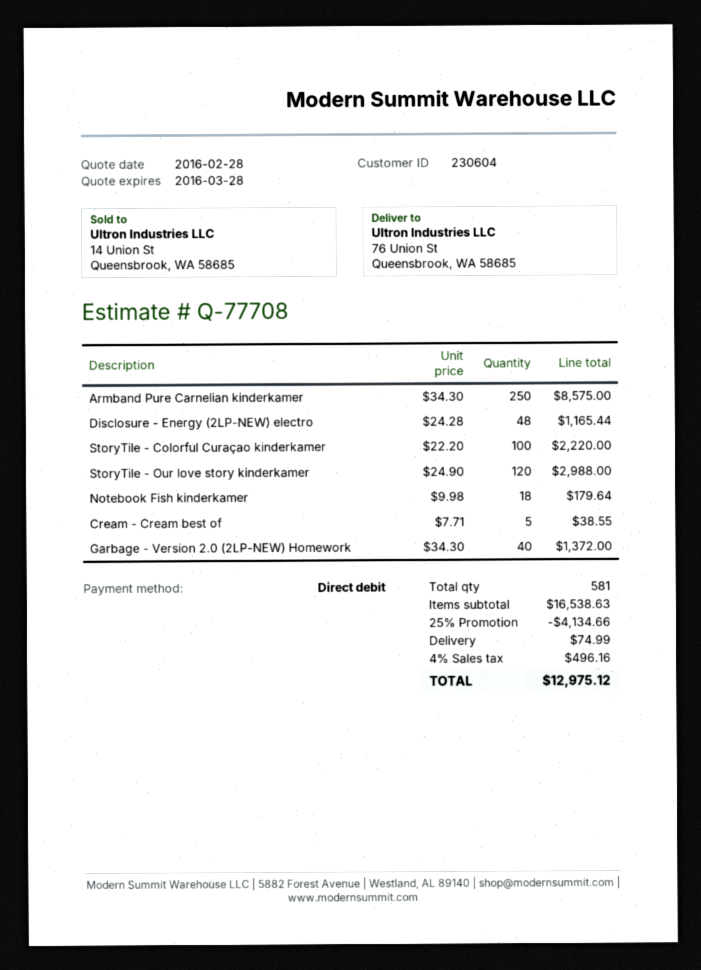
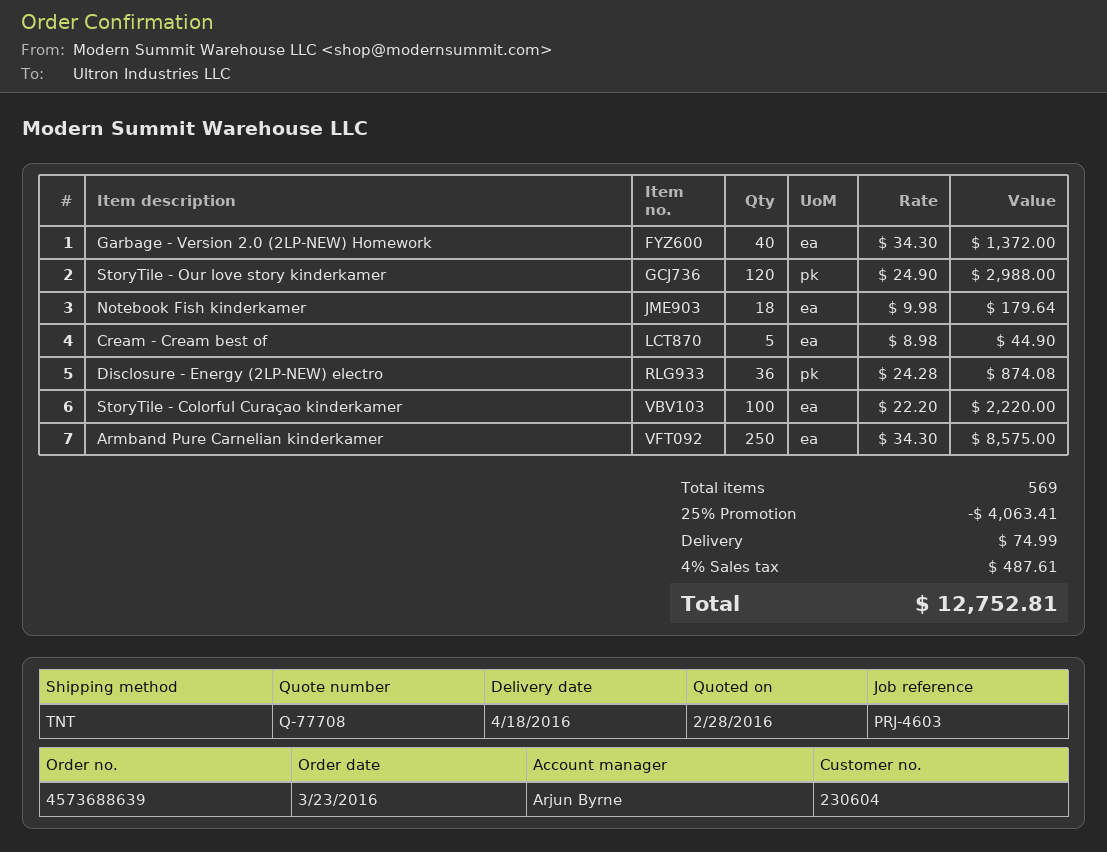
Disclosure - Energy (2LP-NEW) electro: 48 x 24.28 = 1165.44 -> 36 x 24.28 = 874.08
Cream - Cream best of: 5 x 7.71 = 38.55 -> 5 x 8.98 = 44.90
total quantity: 581 -> 569
discount: 25% = 4134.66 -> 25% = 4063.41
tax: 4% = 496.16 -> 4% = 487.61
total: 12975.12 -> 12752.81

